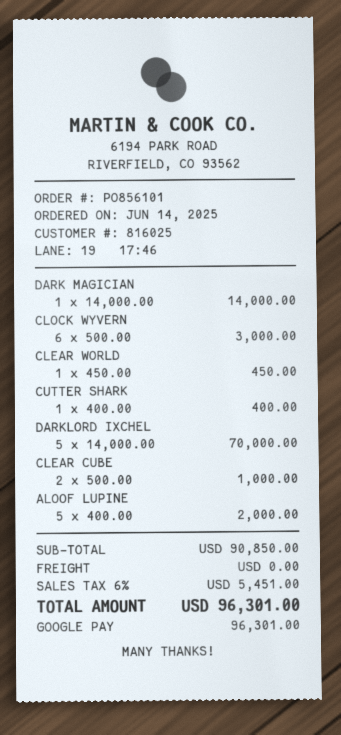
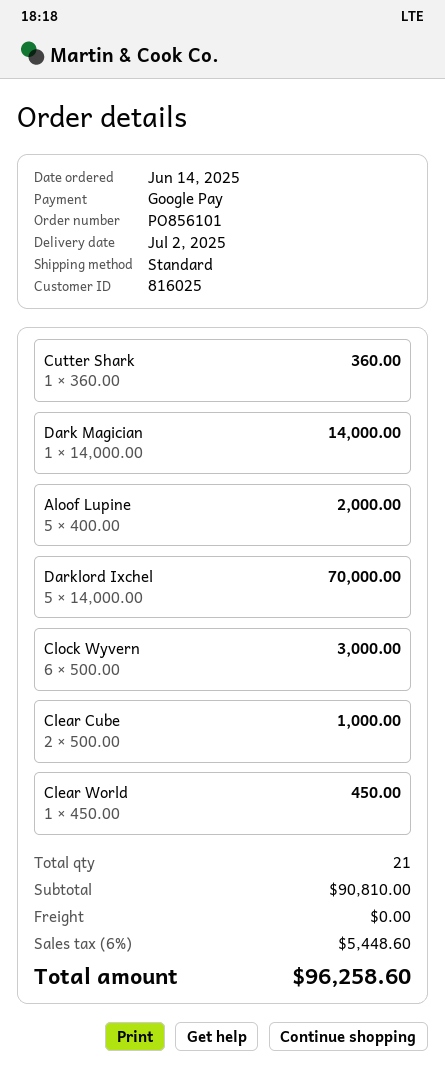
CUTTER SHARK: 1 x 400.00 = 400.00 -> 1 x 360.00 = 360.00
subtotal: 90850.00 -> 90810.00
tax: 6% = 5451.00 -> 6% = 5448.60
total: 96301.00 -> 96258.60

